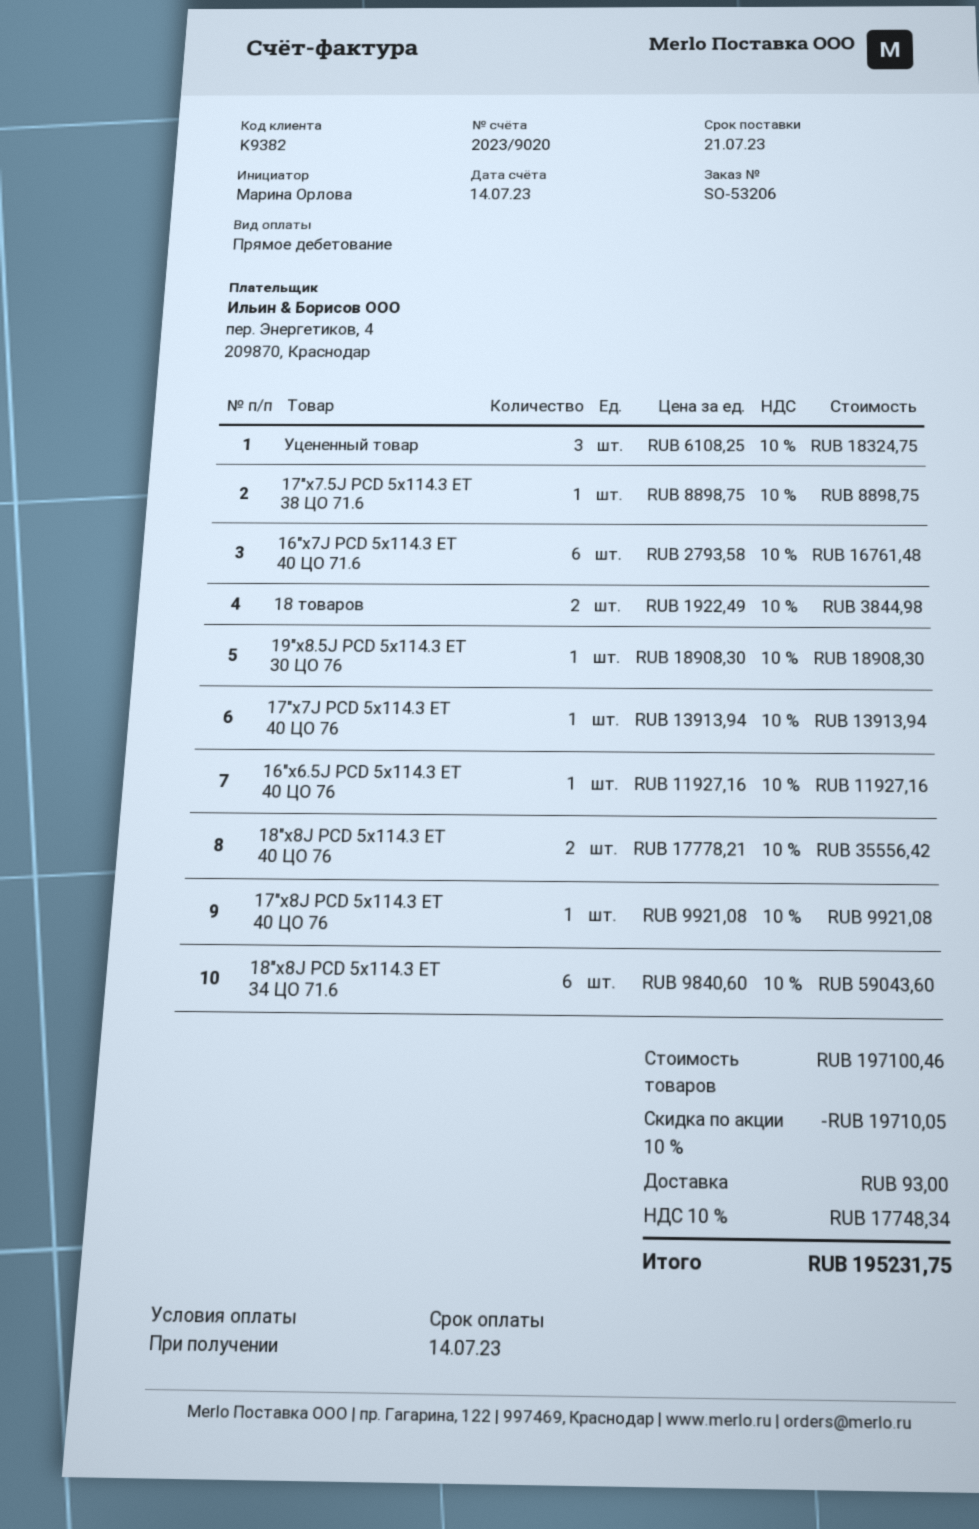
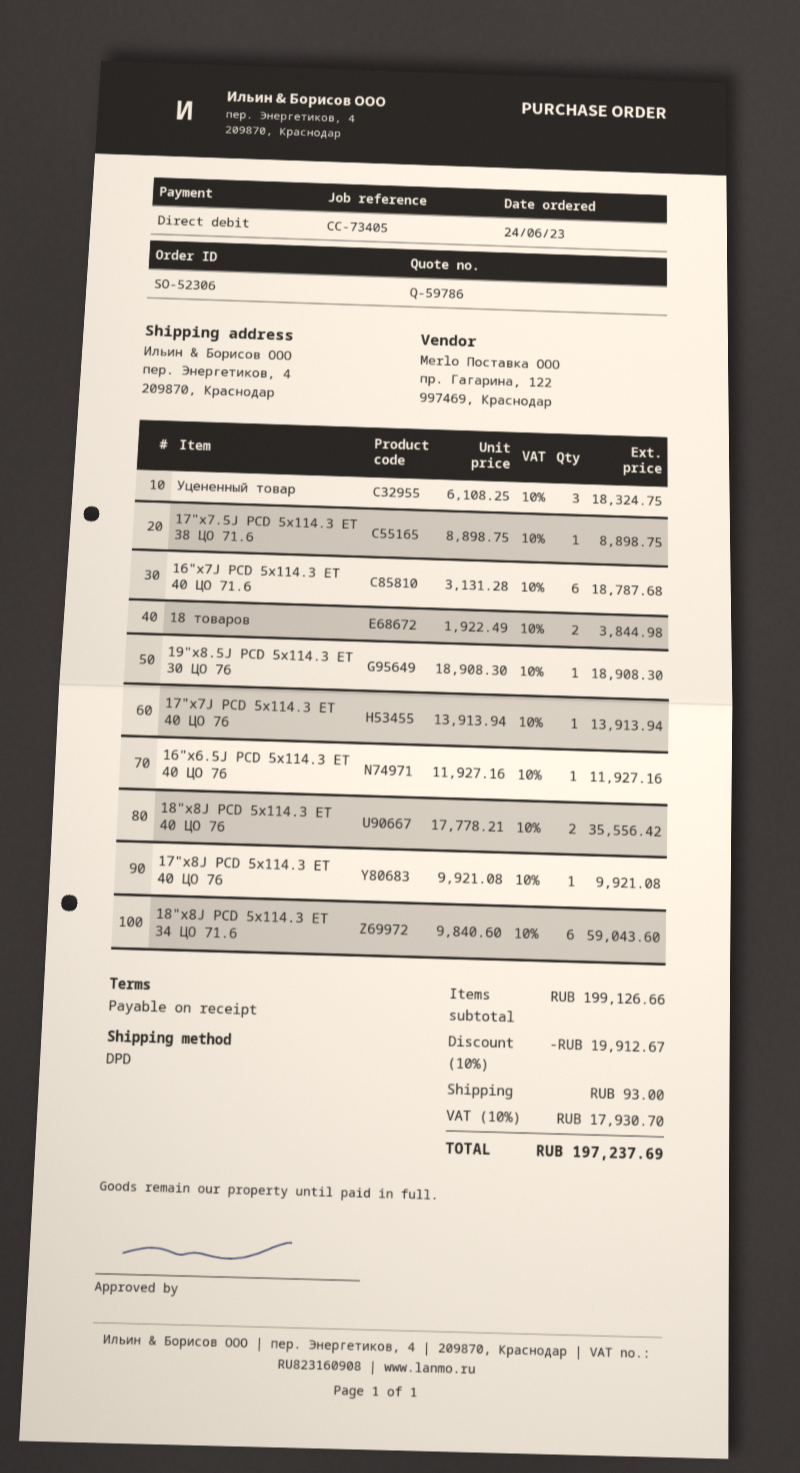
order number: SO-53206 -> SO-52306
16"x7J PCD 5x114.3 ЕТ 40 ЦО 71.6: 6 x 2793.58 = 16761.48 -> 6 x 3131.28 = 18787.68
subtotal: 197100.46 -> 199126.66
discount: 10% = 19710.05 -> 10% = 19912.67
tax: 10% = 17748.34 -> 10% = 17930.70
total: 195231.75 -> 197237.69

